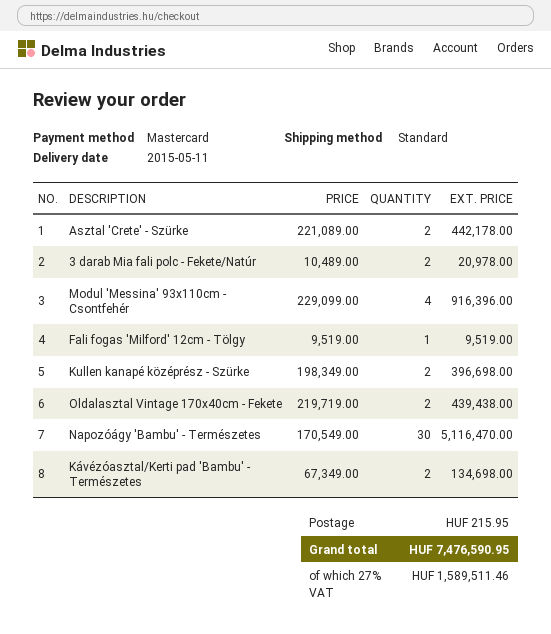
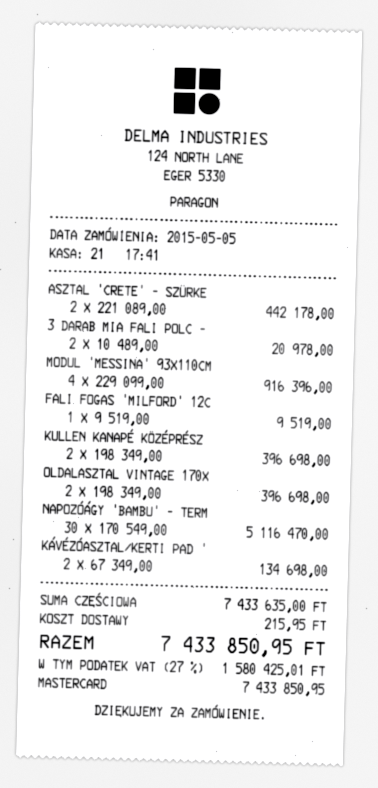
Oldalasztal Vintage 170x40cm - Fekete: 2 x 219719.00 = 439438.00 -> 2 x 198349.00 = 396698.00
tax: 27% = 1589511.46 -> 27% = 1580425.01
total: 7476590.95 -> 7433850.95

